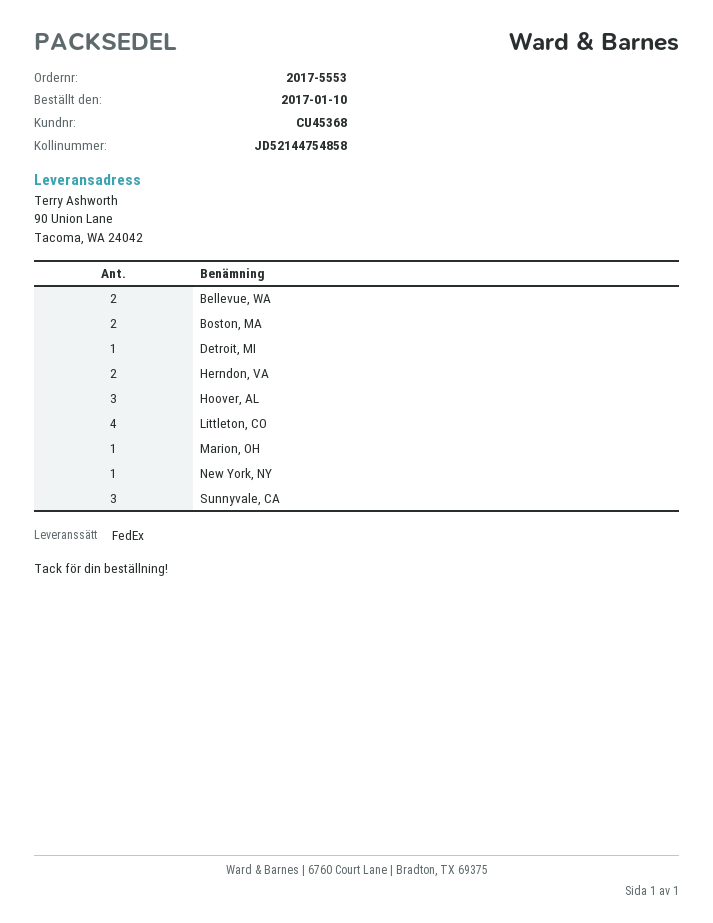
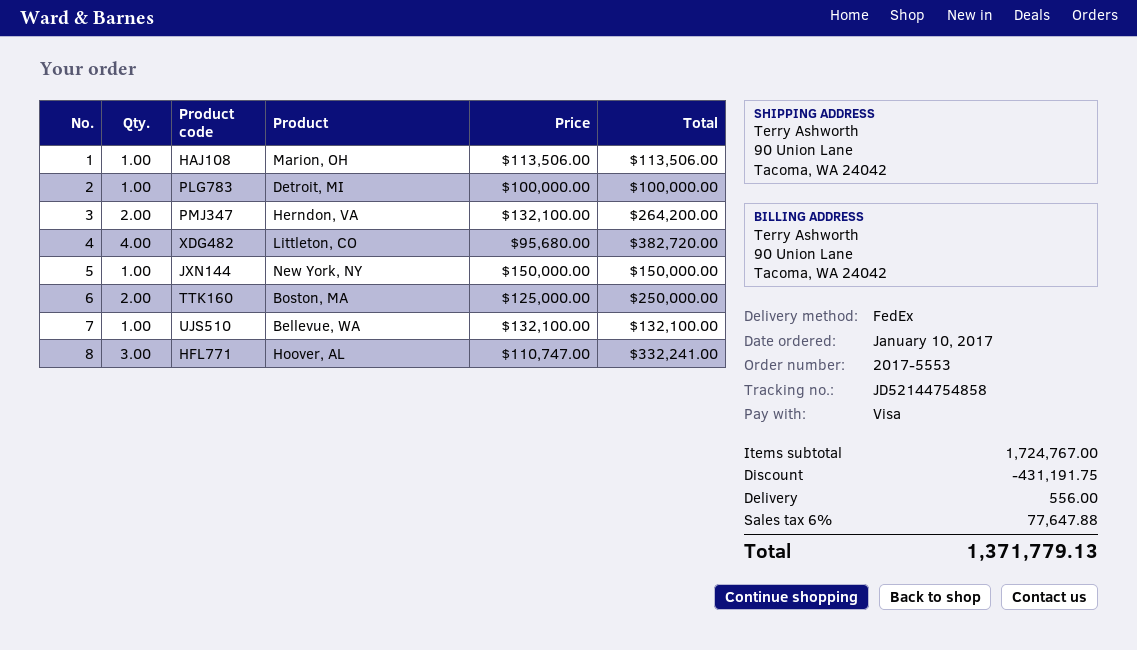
Bellevue, WA: 2 -> 1
Sunnyvale, CA: 3 -> none

